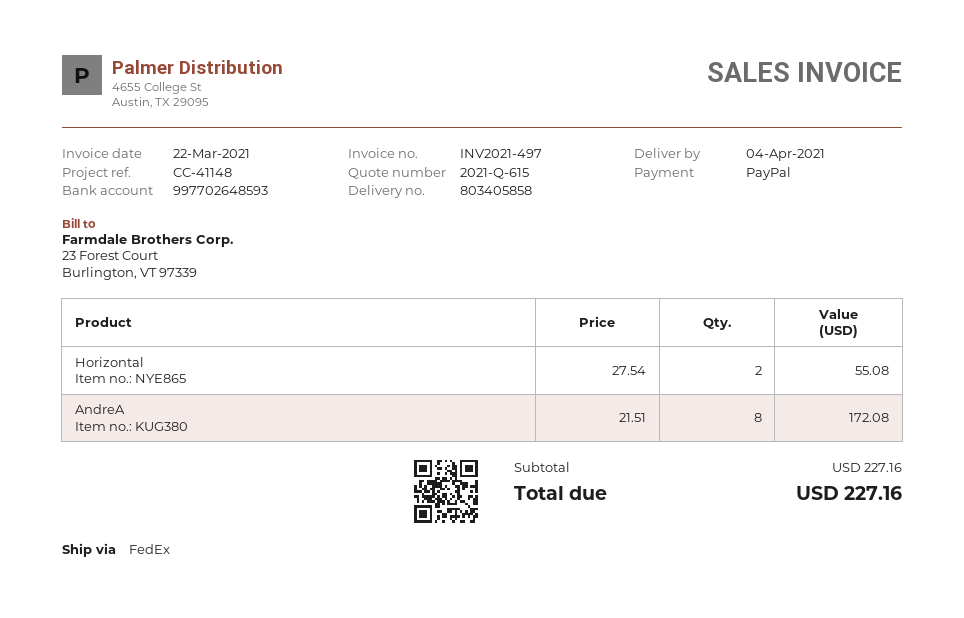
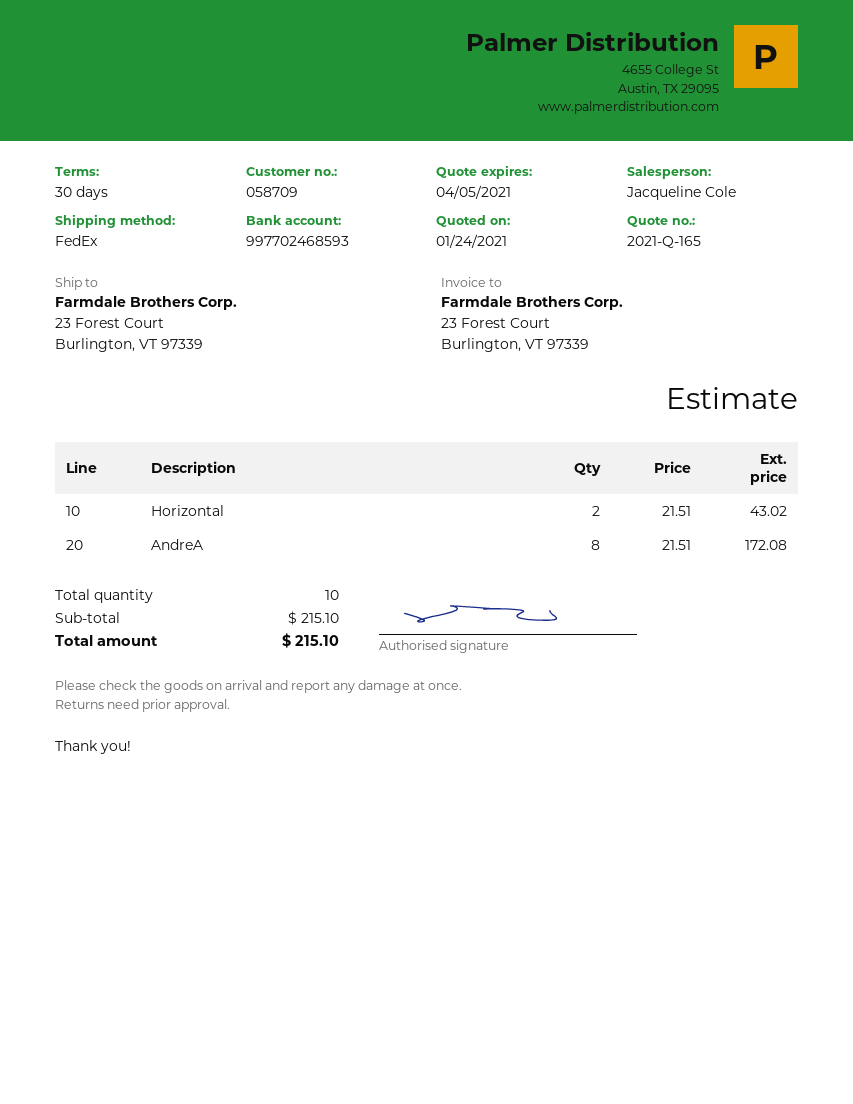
quote number: 2021-Q-615 -> 2021-Q-165
bank account: 997702648593 -> 997702468593
Horizontal: 2 x 27.54 = 55.08 -> 2 x 21.51 = 43.02
subtotal: 227.16 -> 215.10
total: 227.16 -> 215.10

